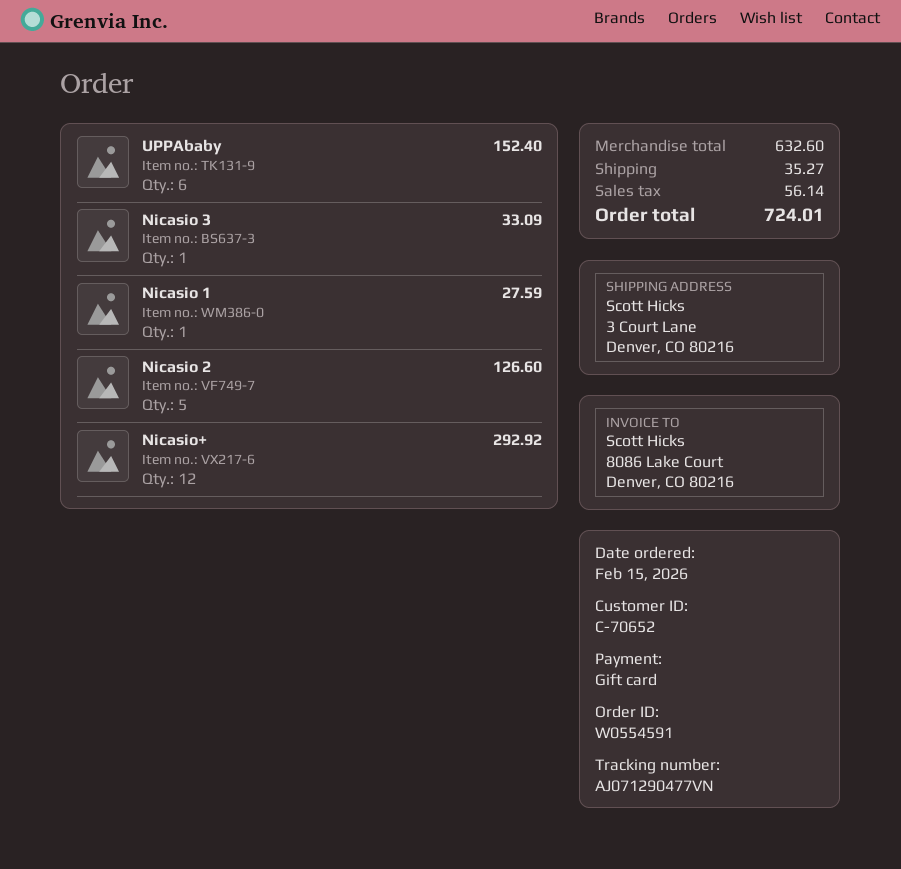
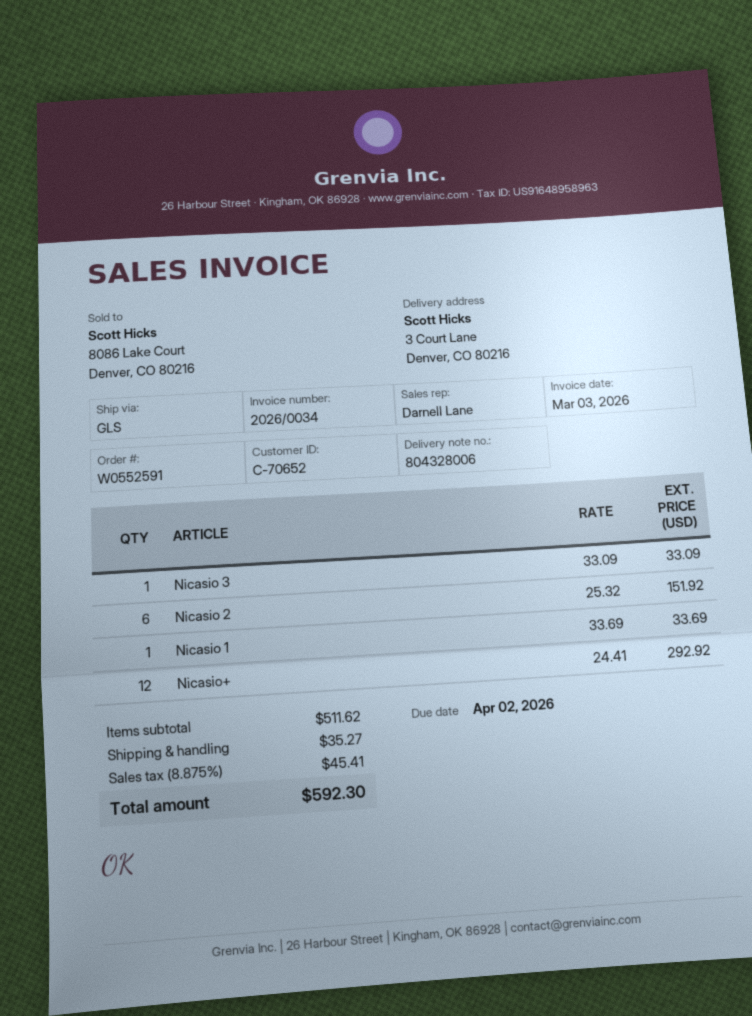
order number: W0554591 -> W0552591
UPPAbaby: 6 for 152.40 -> none
Nicasio 1: 1 for 27.59 -> 1 for 33.69
Nicasio 2: 5 for 126.60 -> 6 for 151.92
subtotal: 632.60 -> 511.62
tax: 56.14 -> 45.41
total: 724.01 -> 592.30

